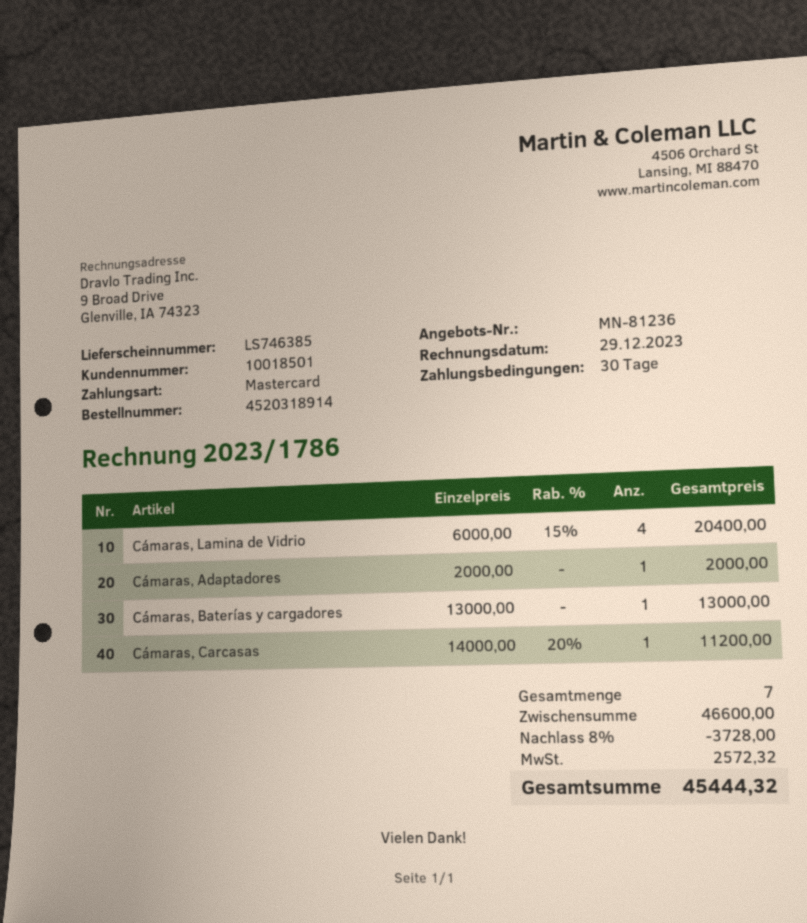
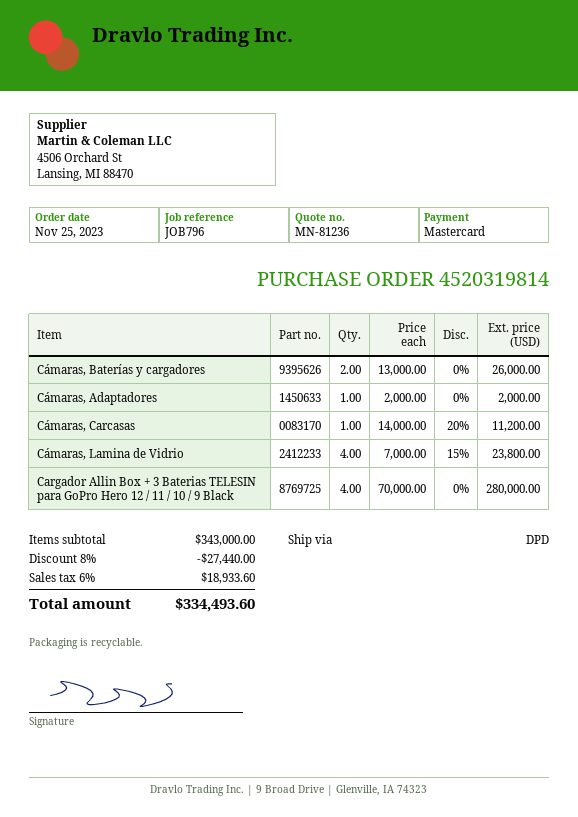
order number: 4520318914 -> 4520319814
Cámaras, Lamina de Vidrio: 4 x 6000.00 - 15% = 20400.00 -> 4 x 7000.00 - 15% = 23800.00
Cámaras, Baterías y cargadores: 1 x 13000.00 = 13000.00 -> 2 x 13000.00 = 26000.00
Cargador Allin Box + 3 Baterias TELESIN para GoPro Hero 12 / 11 / 10 / 9 Black: none -> 4 x 70000.00 = 280000.00
subtotal: 46600.00 -> 343000.00
discount: 8% = 3728.00 -> 8% = 27440.00
tax: 2572.32 -> 18933.60
total: 45444.32 -> 334493.60

